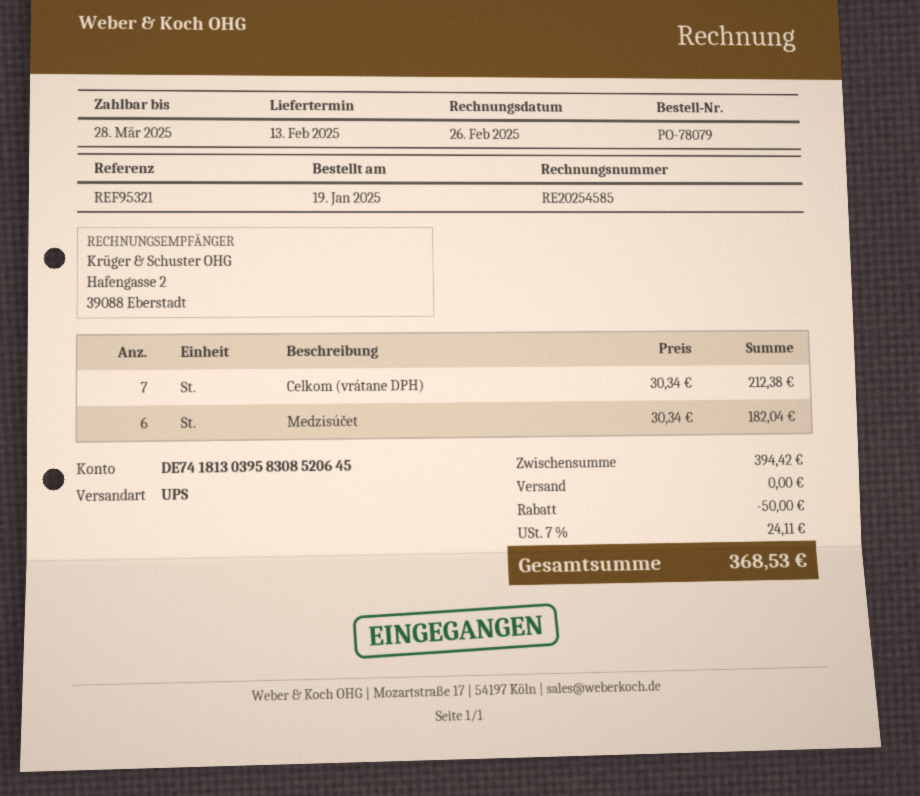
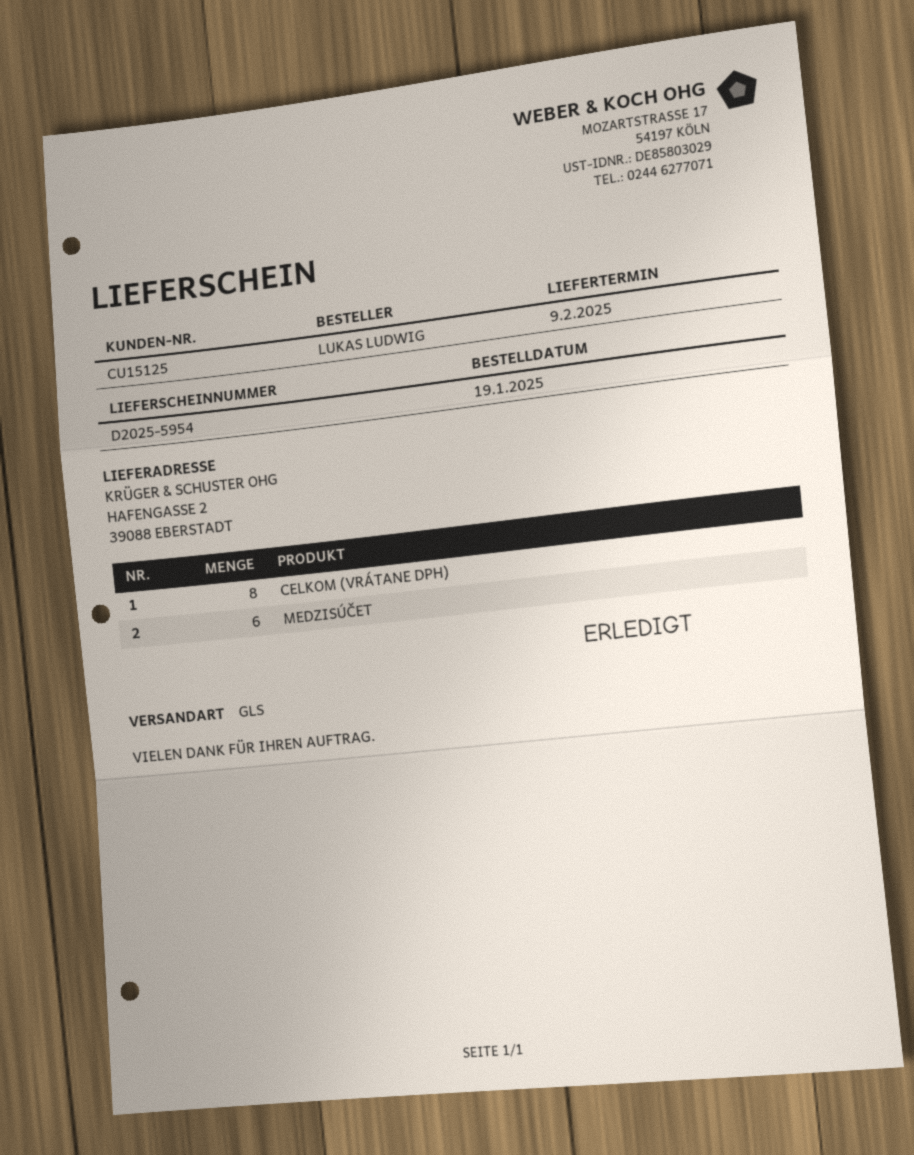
delivery date: 2025-02-13 -> 2025-02-09
shipping method: UPS -> GLS
Celkom (vrátane DPH): 7 -> 8

